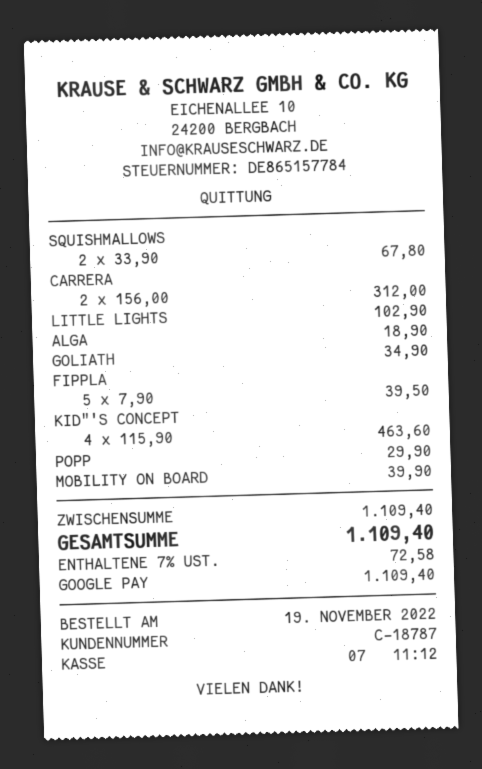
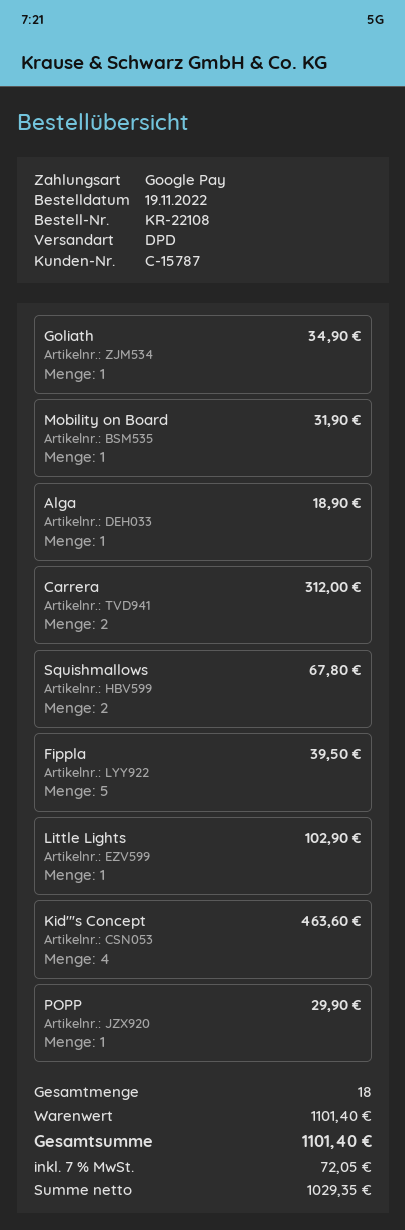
customer number: C-18787 -> C-15787
MOBILITY ON BOARD: 1 for 39.90 -> 1 for 31.90
subtotal: 1109.40 -> 1101.40
tax: 7% = 72.58 -> 7% = 72.05
total: 1109.40 -> 1101.40

